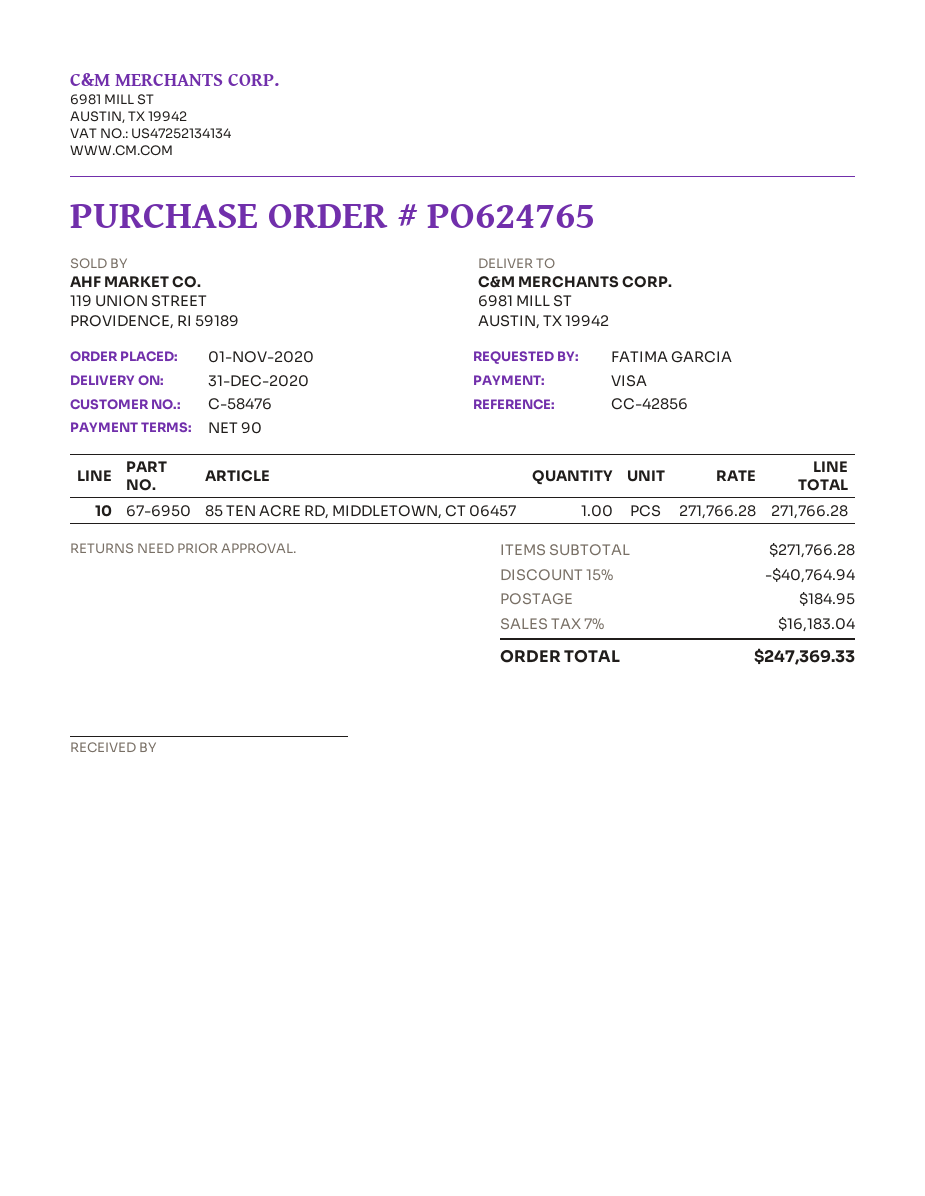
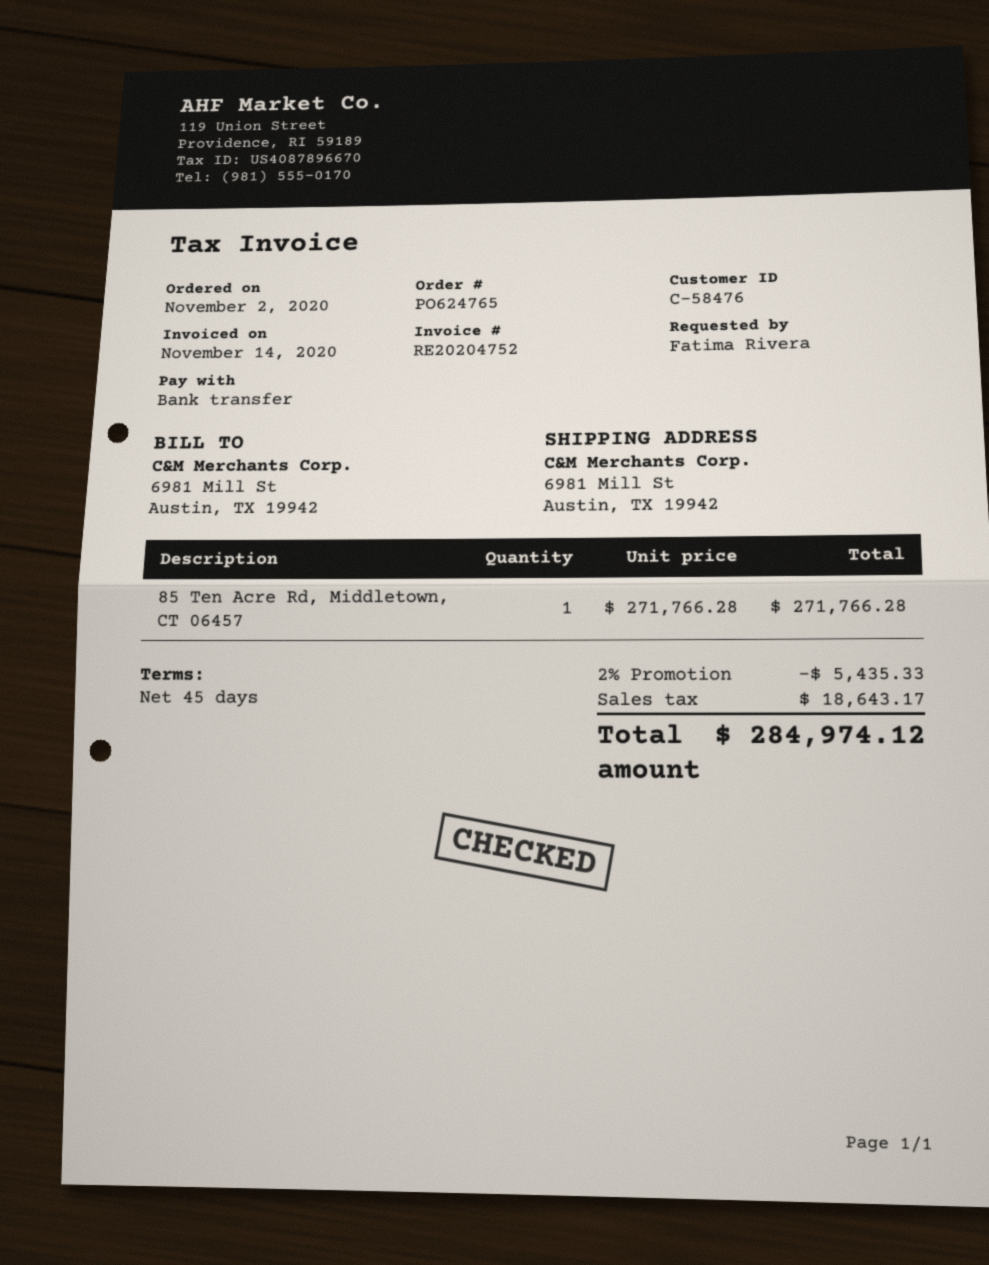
order date: 2020-11-01 -> 2020-11-02
payment terms: 90 days -> 45 days
ordered by: FATIMA GARCIA -> Fatima Rivera
payment method: Visa -> bank transfer
discount: 15% = 40764.94 -> 2% = 5435.33
shipping: 184.95 -> none
tax: 16183.04 -> 18643.17
total: 247369.33 -> 284974.12

